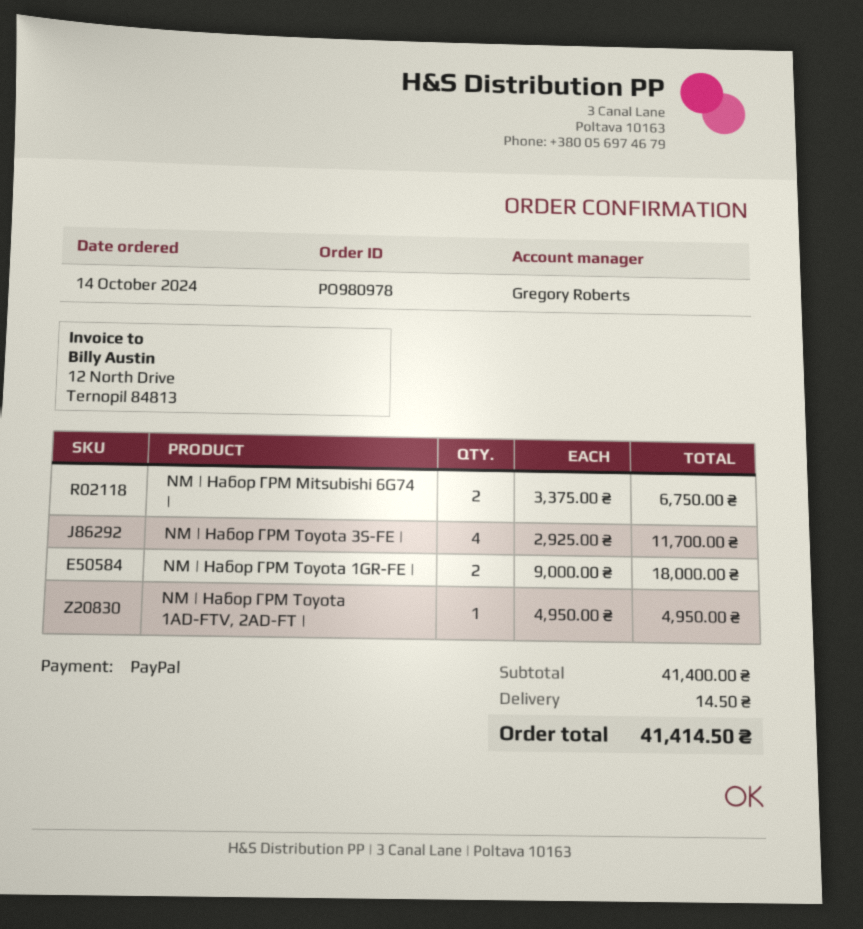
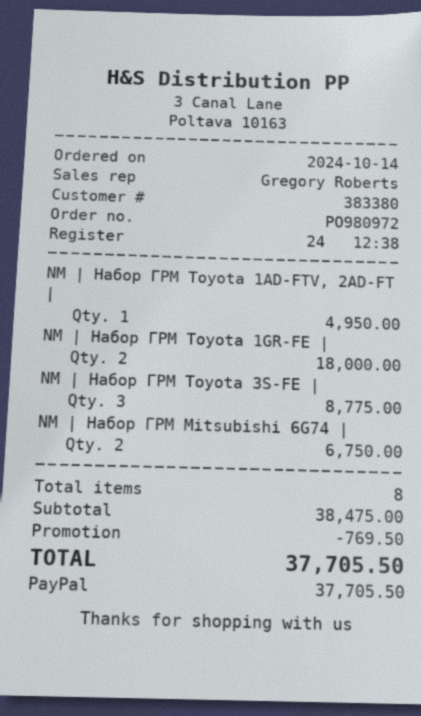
order number: PO980978 -> PO980972
NM | Набор ГРМ Toyota 3S-FE |: 4 for 11700.00 -> 3 for 8775.00
subtotal: 41400.00 -> 38475.00
discount: none -> 769.50
shipping: 14.50 -> none
total: 41414.50 -> 37705.50

